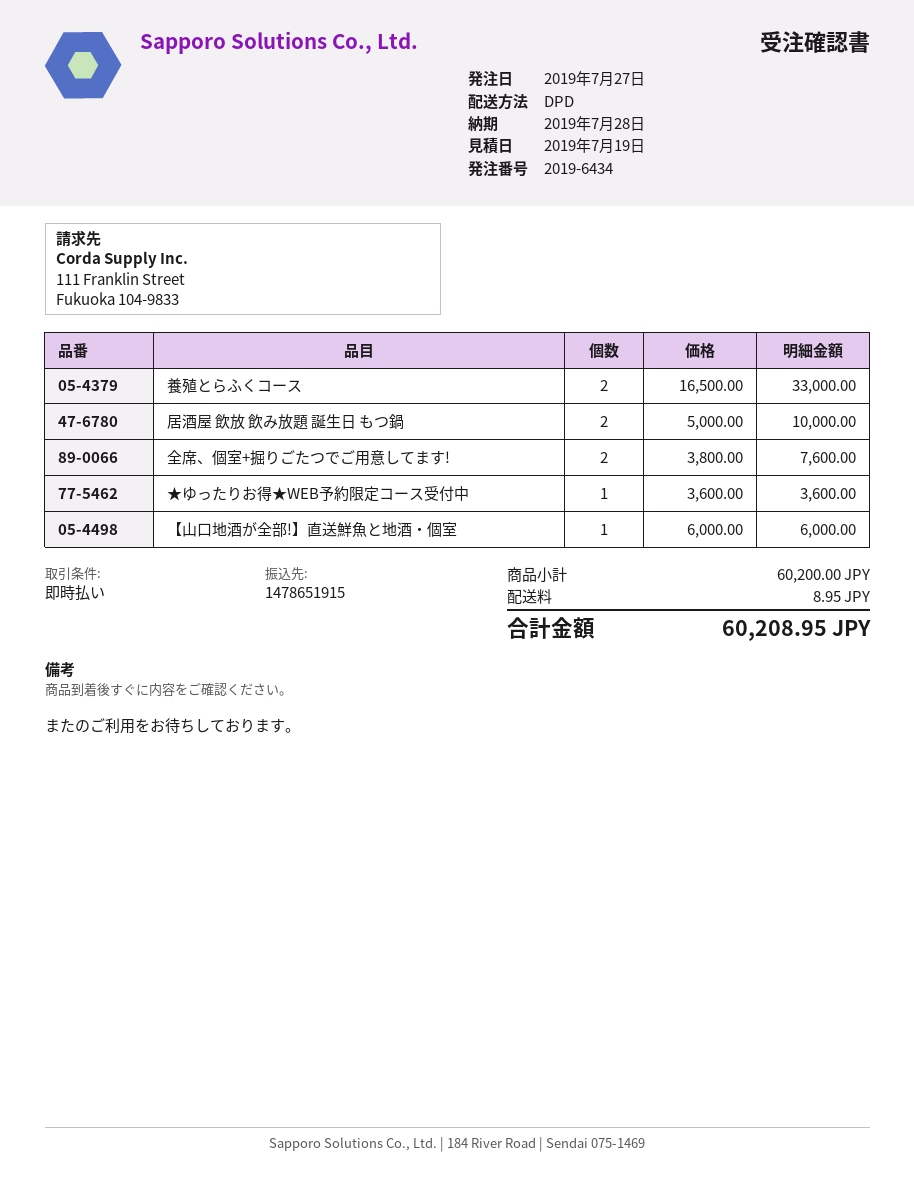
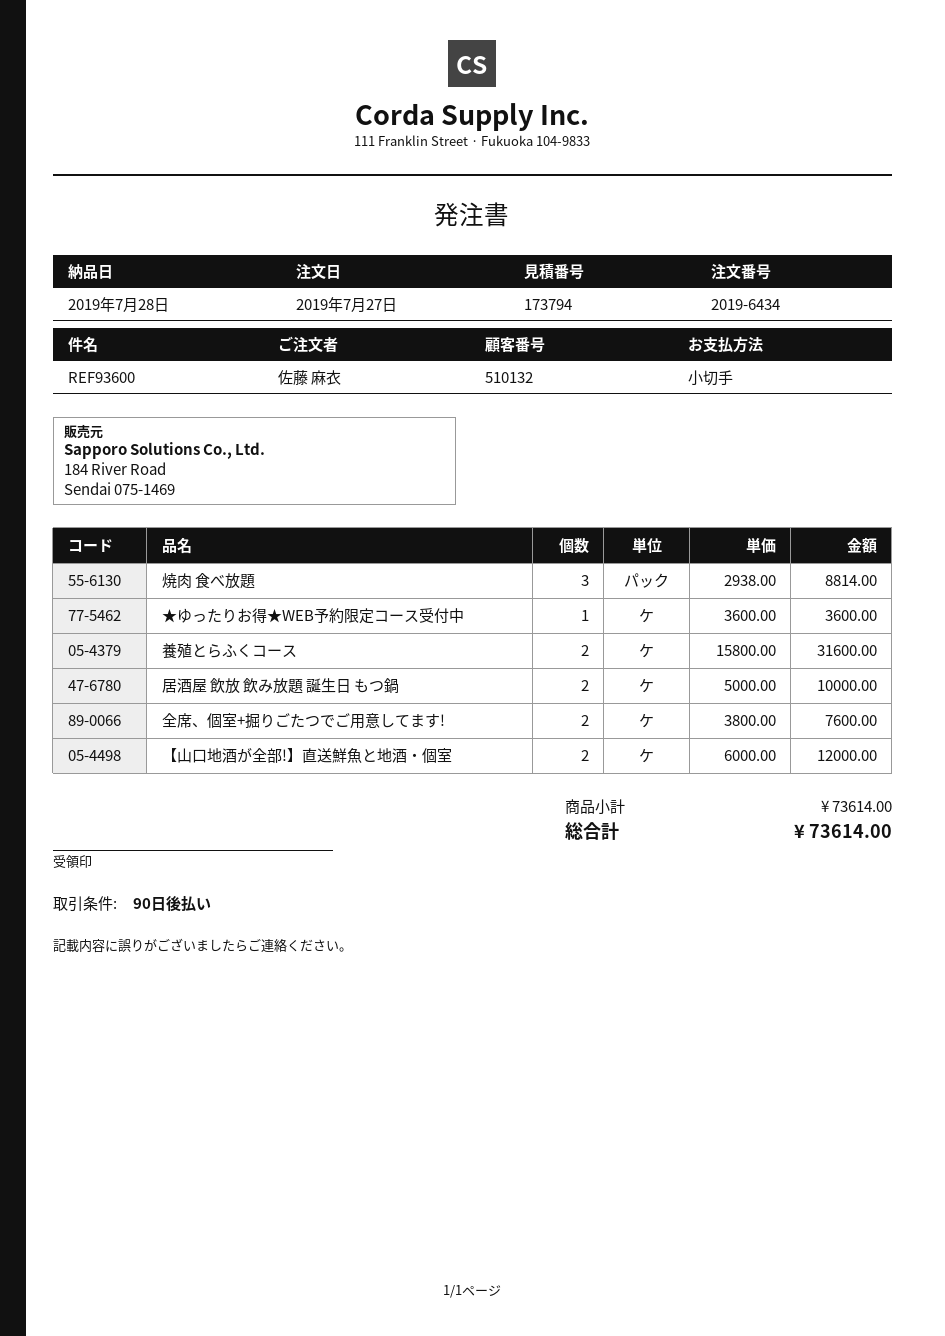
payment terms: on receipt -> 90 days
養殖とらふくコース: 2 x 16500.00 = 33000.00 -> 2 x 15800.00 = 31600.00
【山口地酒が全部!】直送鮮魚と地酒・個室: 1 x 6000.00 = 6000.00 -> 2 x 6000.00 = 12000.00
焼肉 食べ放題: none -> 3 x 2938.00 = 8814.00
subtotal: 60200.00 -> 73614.00
shipping: 8.95 -> none
total: 60208.95 -> 73614.00

